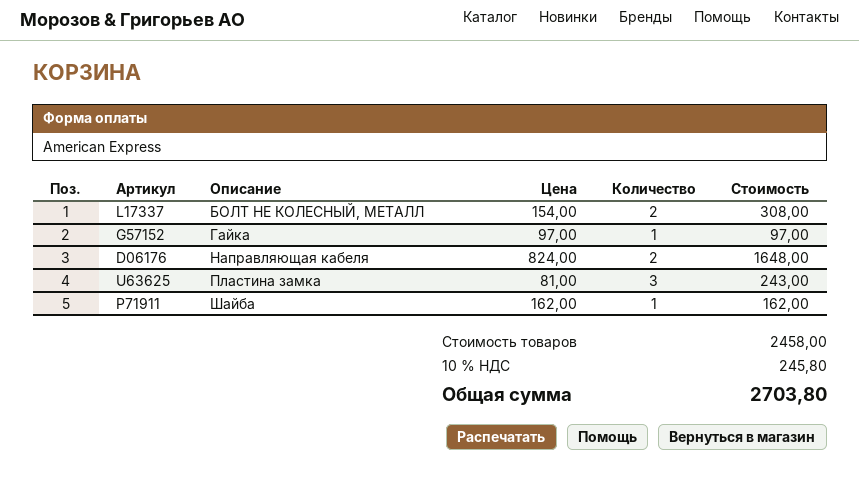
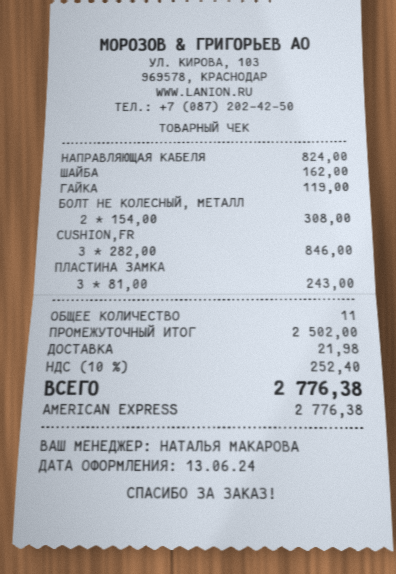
Гайка: 1 x 97.00 = 97.00 -> 1 x 119.00 = 119.00
Направляющая кабеля: 2 x 824.00 = 1648.00 -> 1 x 824.00 = 824.00
CUSHION,FR: none -> 3 x 282.00 = 846.00
subtotal: 2458.00 -> 2502.00
shipping: none -> 21.98
tax: 10% = 245.80 -> 10% = 252.40
total: 2703.80 -> 2776.38

